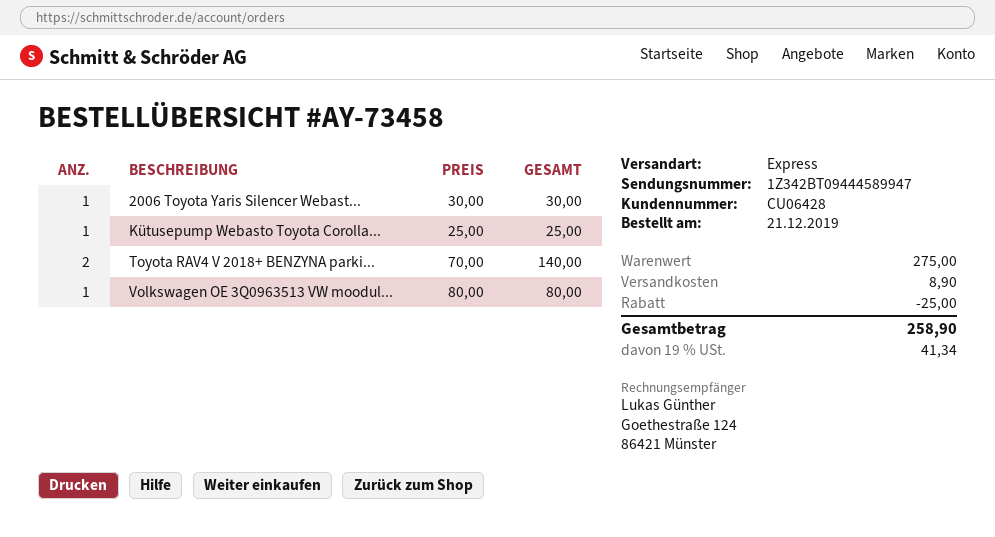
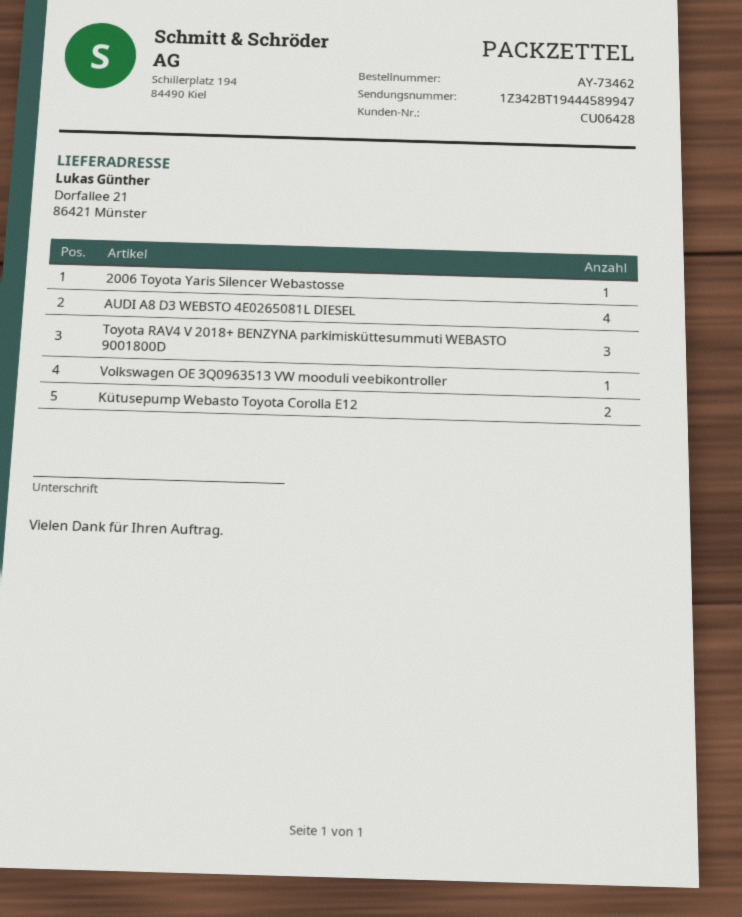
order number: AY-73458 -> AY-73462
tracking number: 1Z342BT09444589947 -> 1Z342BT19444589947
Kütusepump Webasto Toyota Corolla...: 1 -> 2
Toyota RAV4 V 2018+ BENZYNA parki...: 2 -> 3
AUDI A8 D3 WEBSTO 4E0265081L DIESEL: none -> 4

